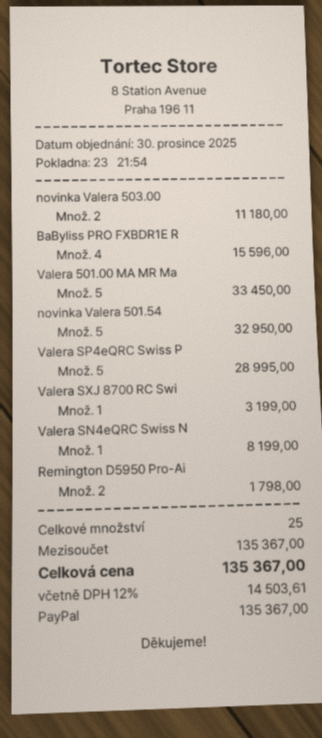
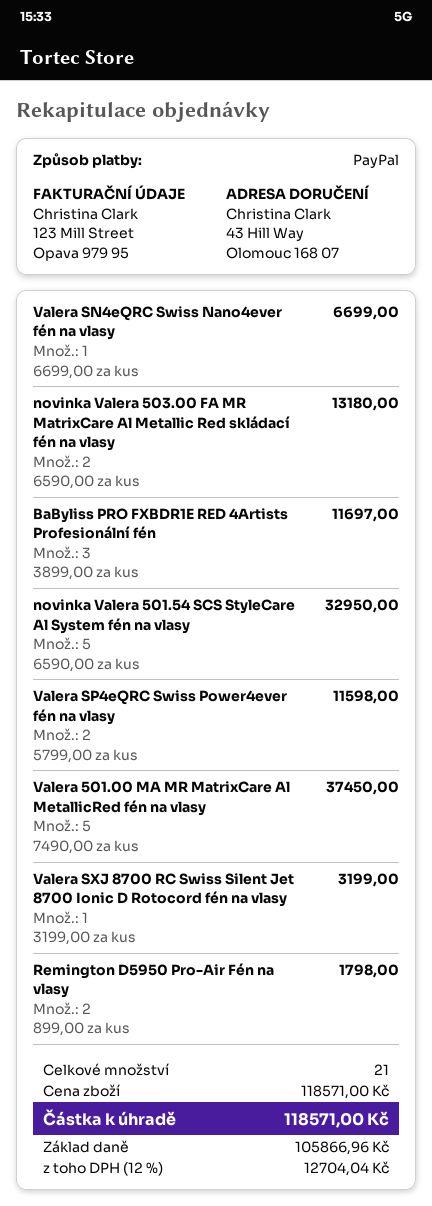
novinka Valera 503.00: 2 for 11180.00 -> 2 for 13180.00
BaByliss PRO FXBDR1E R: 4 for 15596.00 -> 3 for 11697.00
Valera 501.00 MA MR Ma: 5 for 33450.00 -> 5 for 37450.00
Valera SP4eQRC Swiss P: 5 for 28995.00 -> 2 for 11598.00
Valera SN4eQRC Swiss N: 1 for 8199.00 -> 1 for 6699.00
total quantity: 25 -> 21
subtotal: 135367.00 -> 118571.00
tax: 12% = 14503.61 -> 12% = 12704.04
total: 135367.00 -> 118571.00

